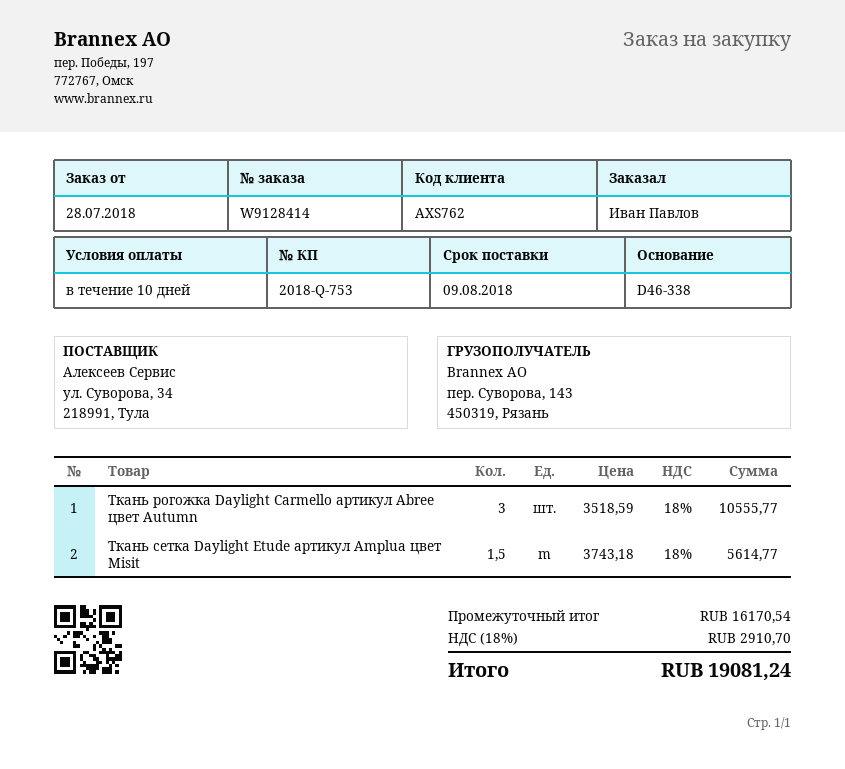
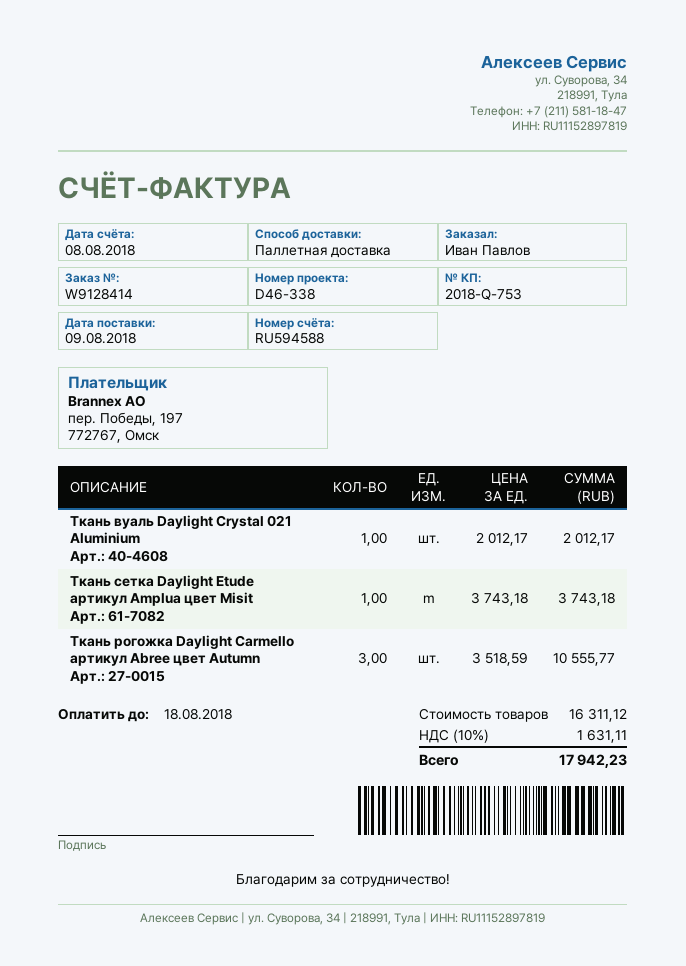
Ткань сетка Daylight Etude артикул Amplua цвет Misit: 1.5 x 3743.18 = 5614.77 -> 1 x 3743.18 = 3743.18
Ткань вуаль Daylight Crystal 021 Aluminium: none -> 1 x 2012.17 = 2012.17
subtotal: 16170.54 -> 16311.12
tax: 18% = 2910.70 -> 10% = 1631.11
total: 19081.24 -> 17942.23

